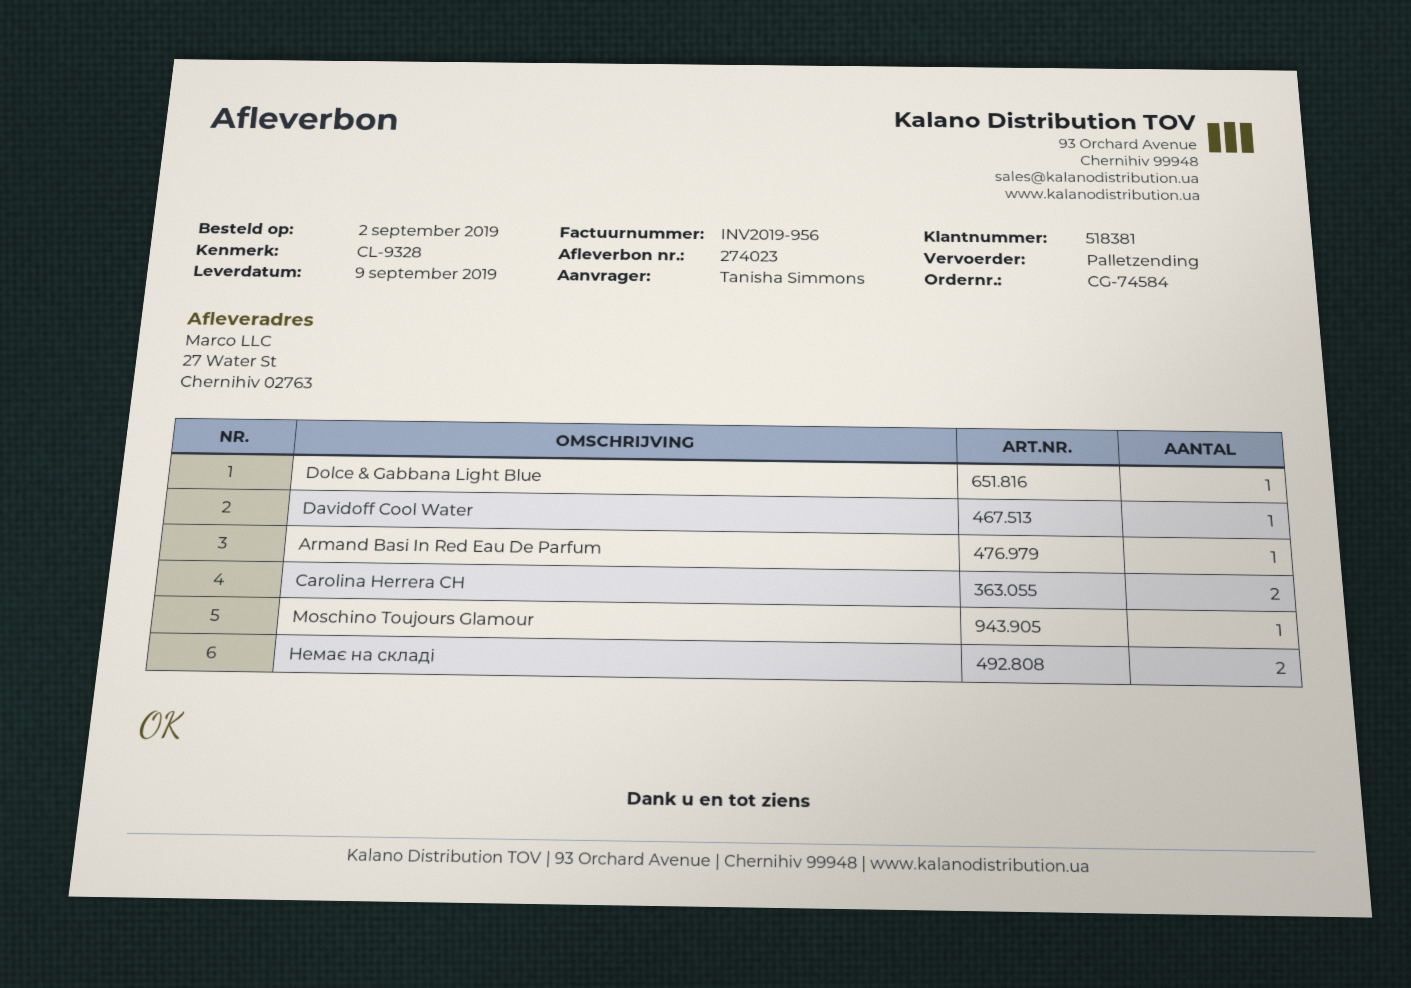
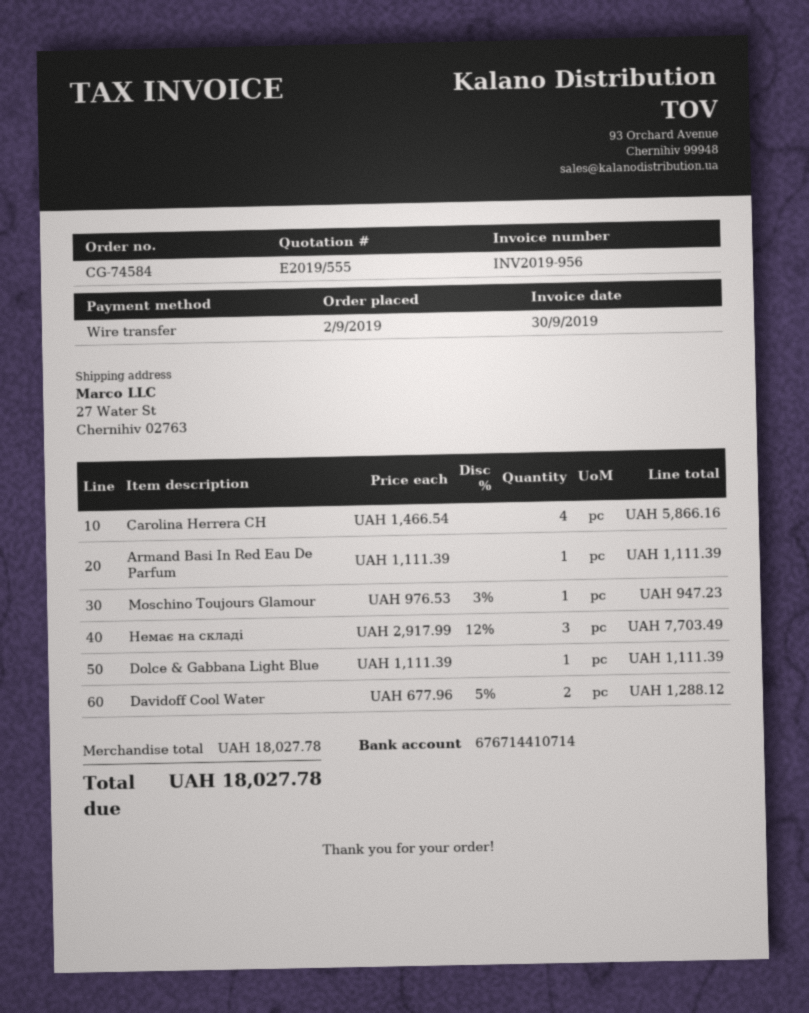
Davidoff Cool Water: 1 -> 2
Carolina Herrera CH: 2 -> 4
Немає на складі: 2 -> 3

